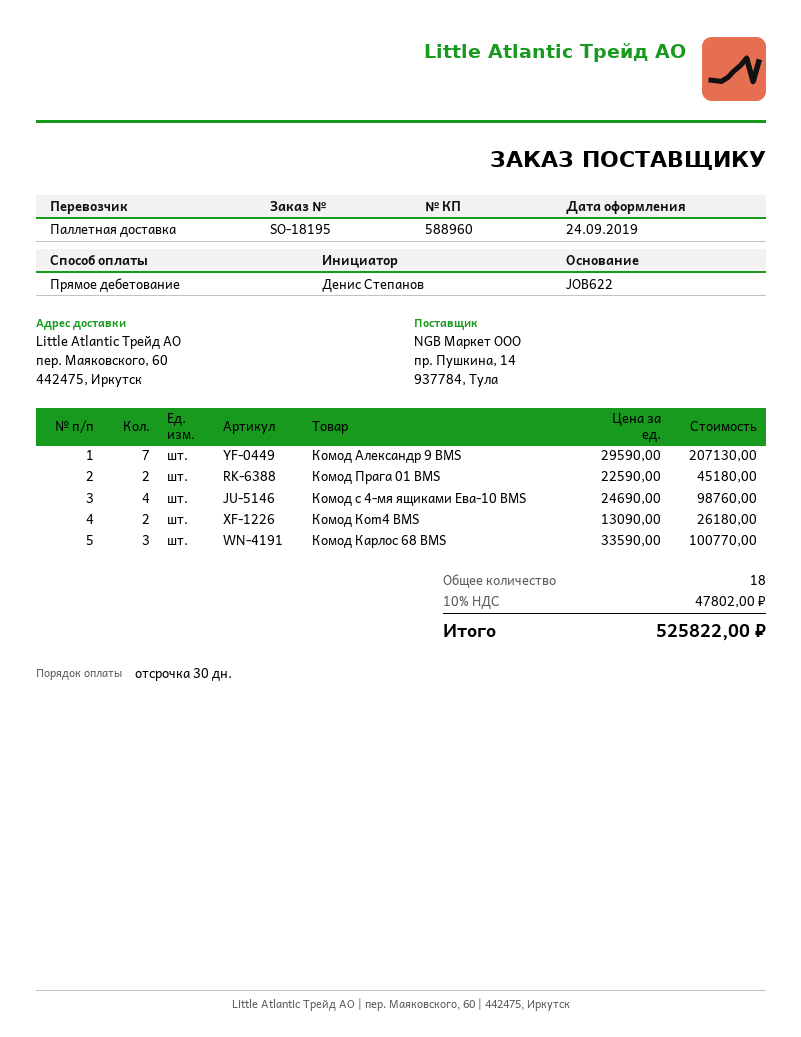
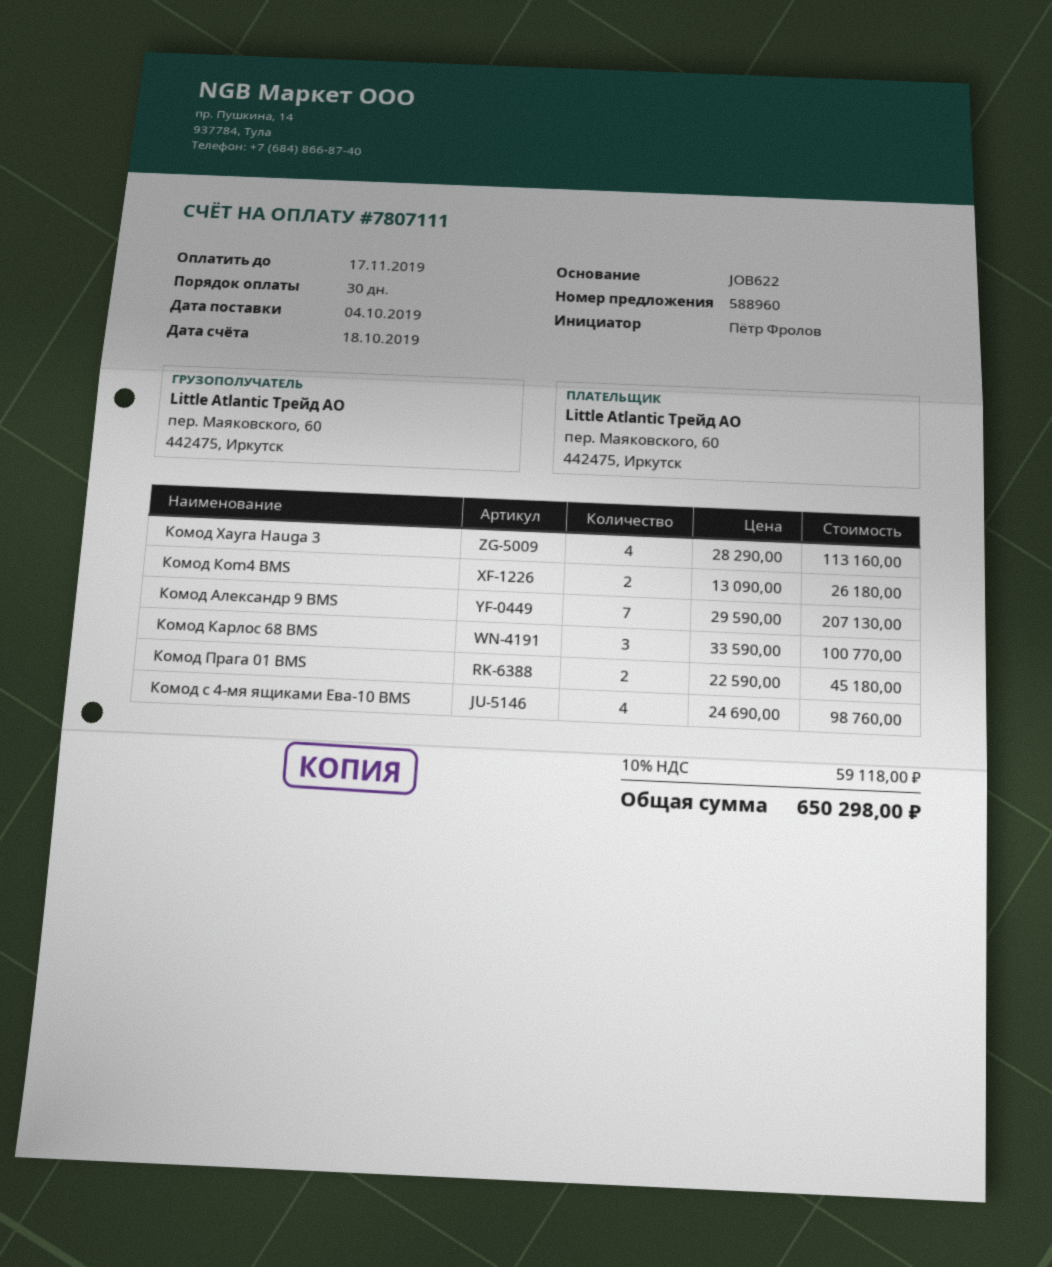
ordered by: Денис Степанов -> Пётр Фролов
Комод Хауга Hauga 3: none -> 4 x 28290.00 = 113160.00
tax: 10% = 47802.00 -> 10% = 59118.00
total: 525822.00 -> 650298.00

